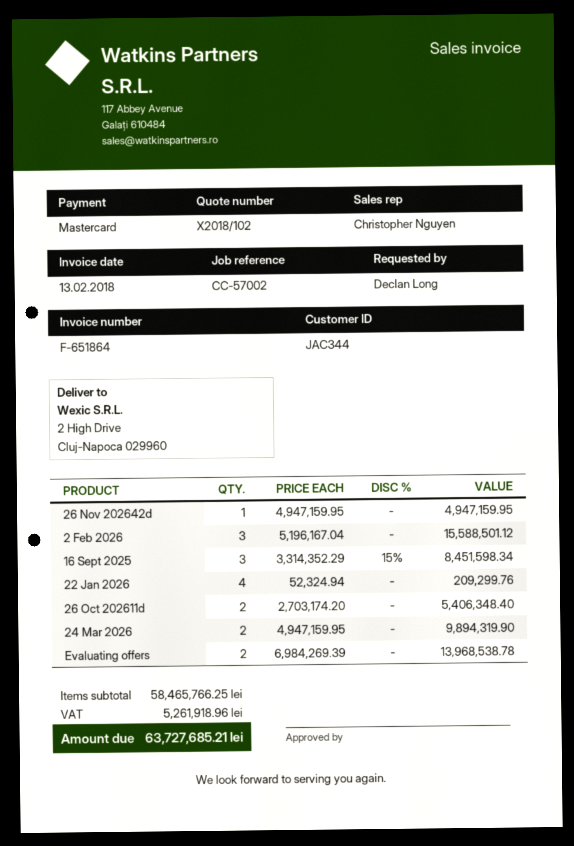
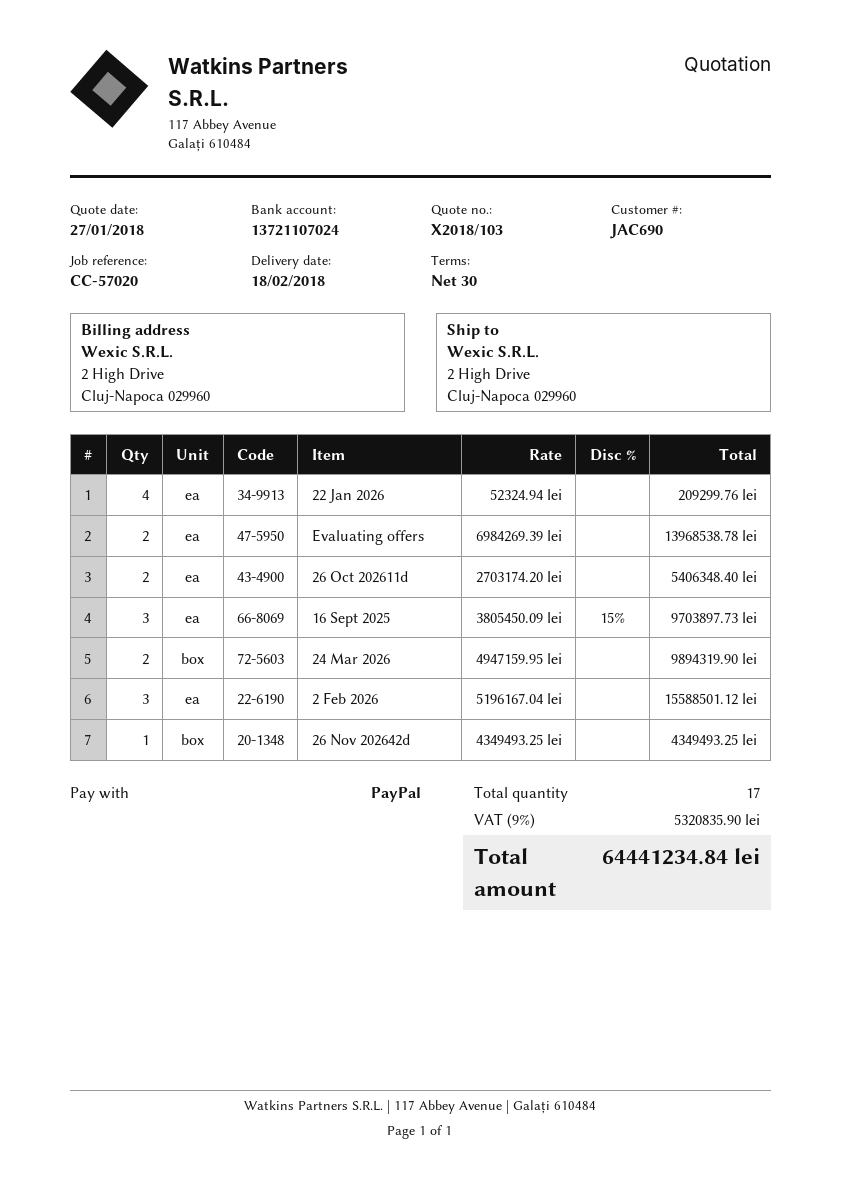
quote number: X2018/102 -> X2018/103
customer number: JAC344 -> JAC690
reference: CC-57002 -> CC-57020
payment method: Mastercard -> PayPal
26 Nov 202642d: 1 x 4947159.95 = 4947159.95 -> 1 x 4349493.25 = 4349493.25
16 Sept 2025: 3 x 3314352.29 - 15% = 8451598.34 -> 3 x 3805450.09 - 15% = 9703897.73
tax: 5261918.96 -> 5320835.90
total: 63727685.21 -> 64441234.84

